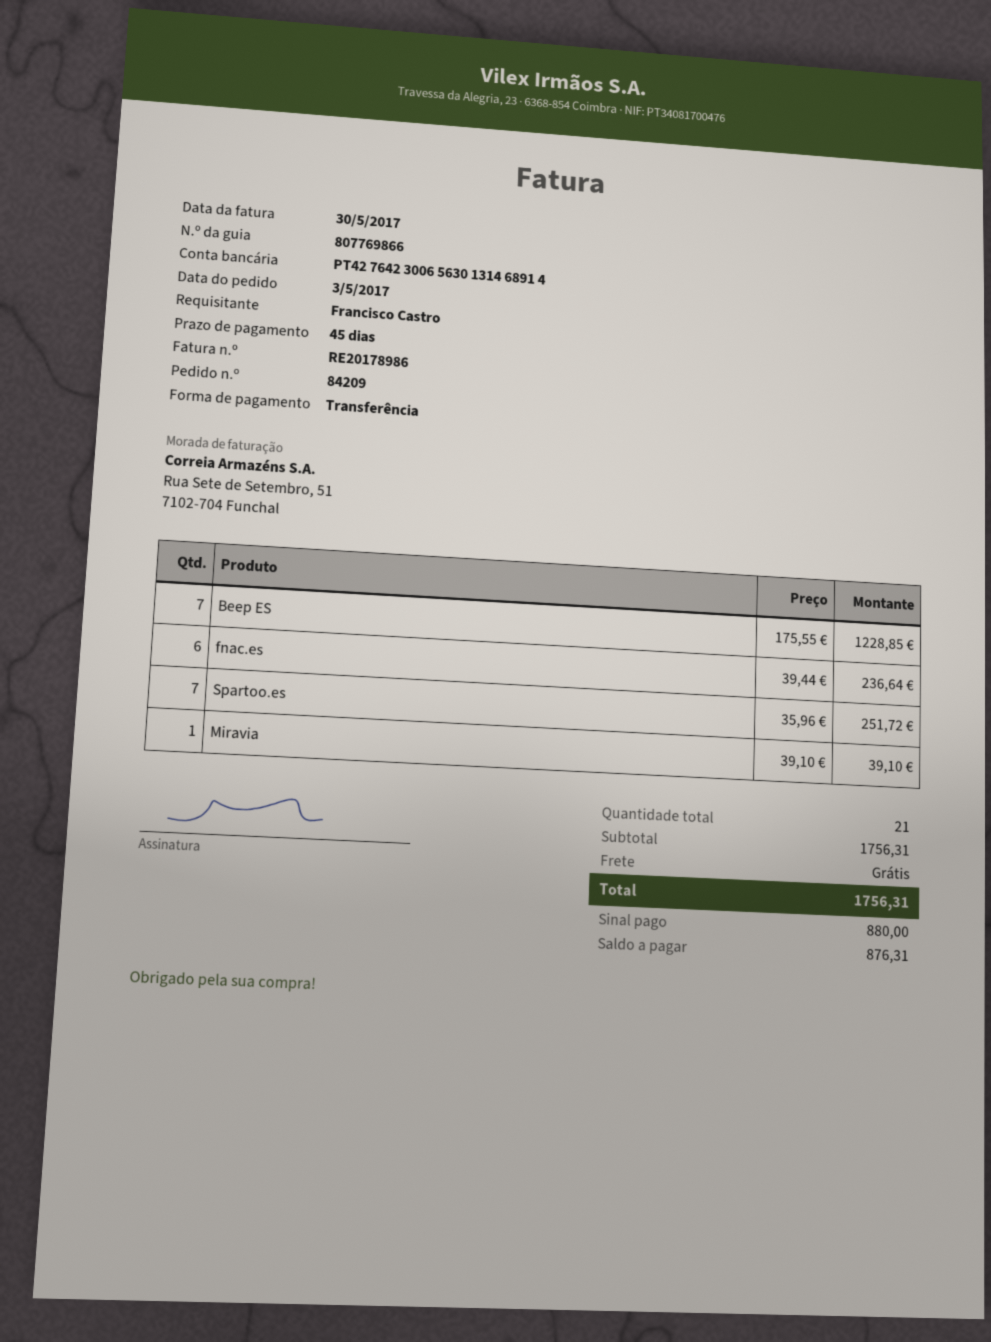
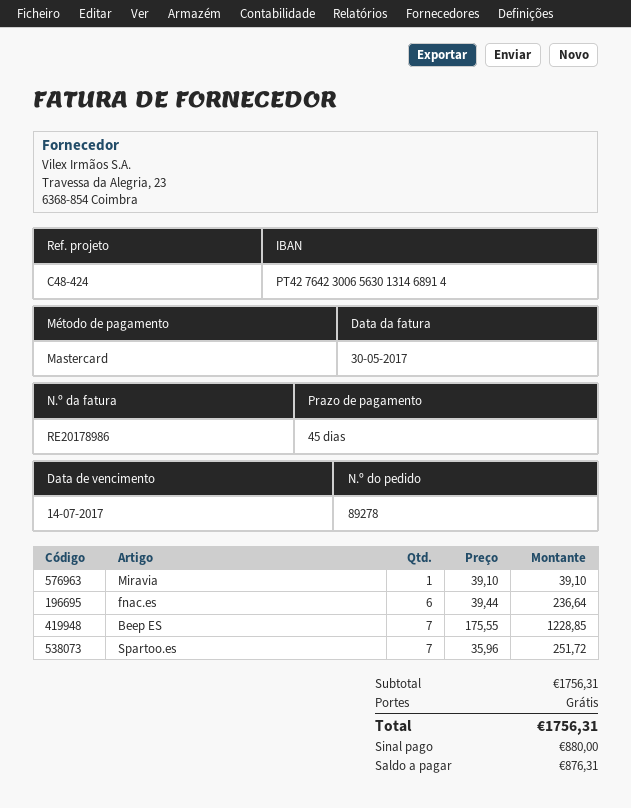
order number: 84209 -> 89278
payment method: bank transfer -> Mastercard

